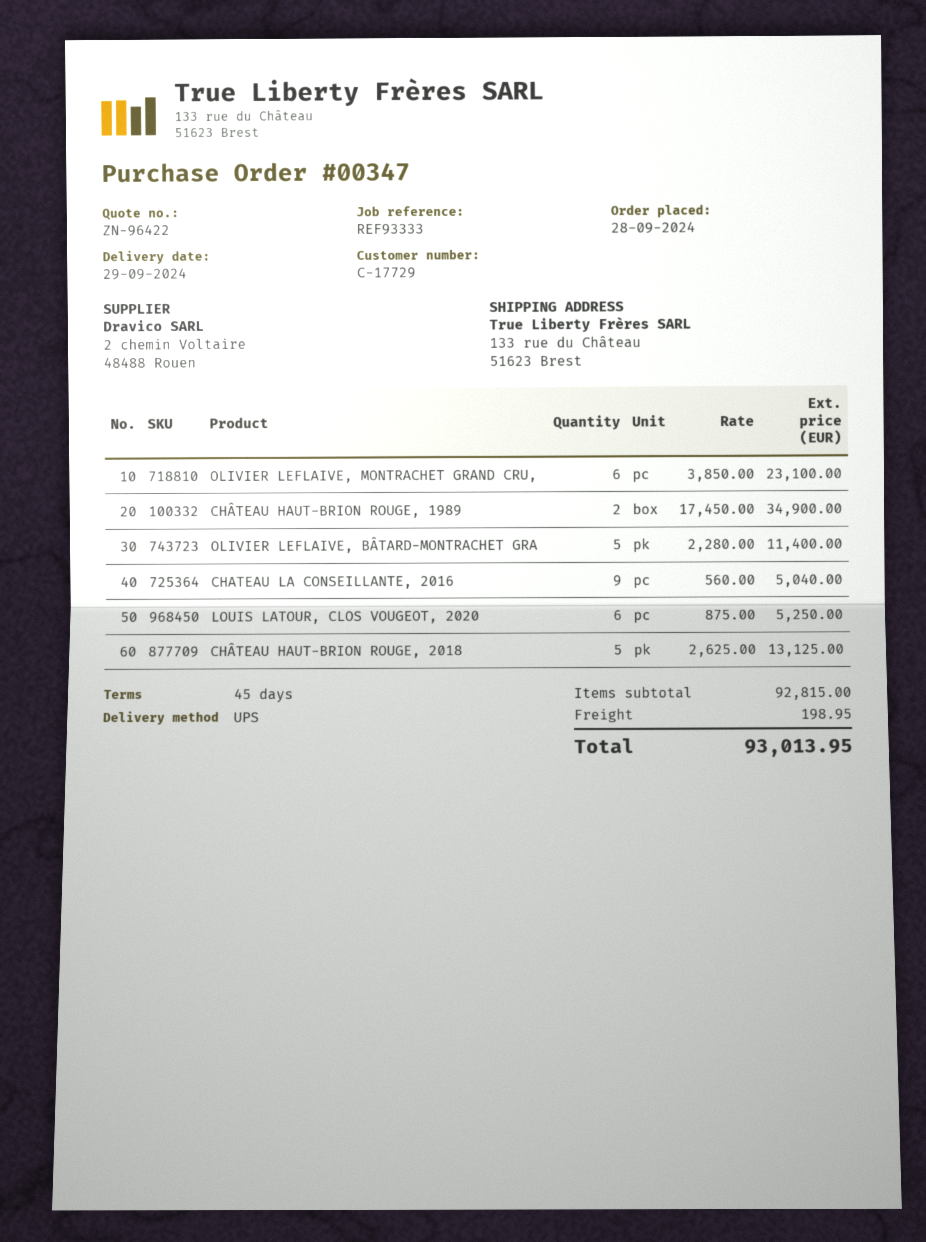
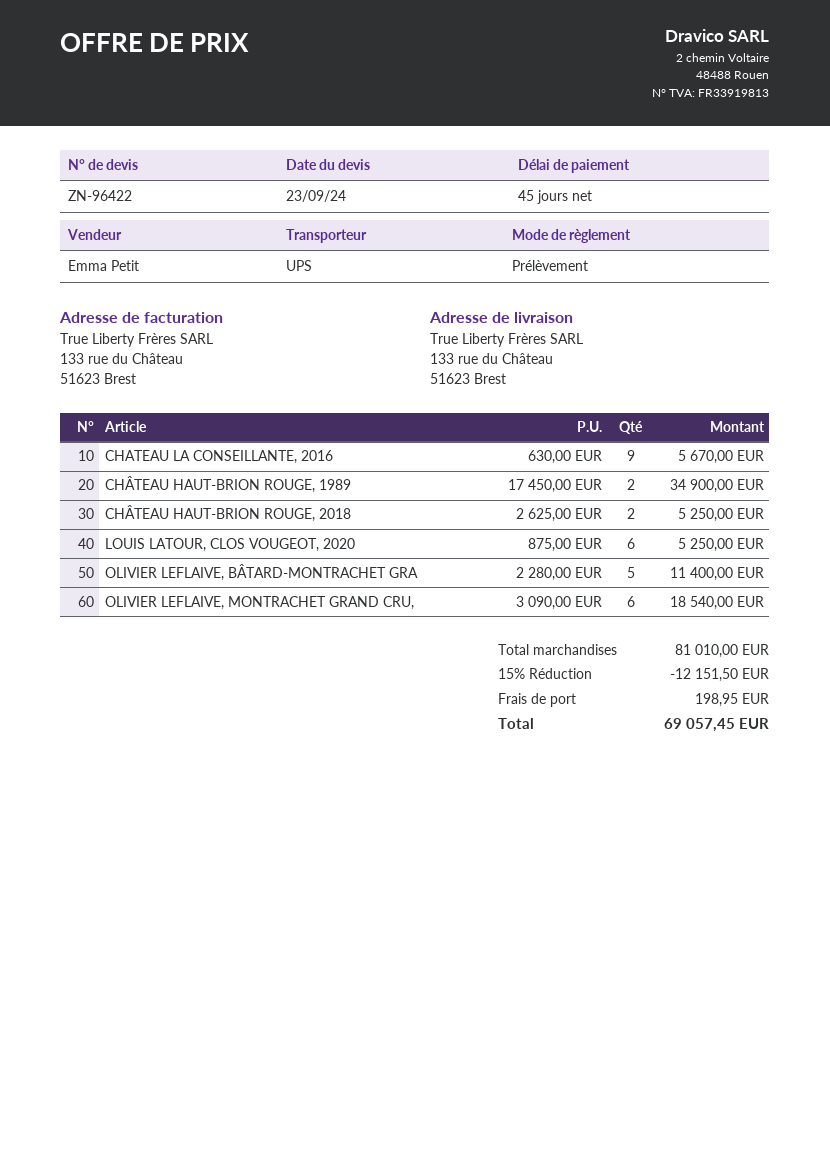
OLIVIER LEFLAIVE, MONTRACHET GRAND CRU,: 6 x 3850.00 = 23100.00 -> 6 x 3090.00 = 18540.00
CHATEAU LA CONSEILLANTE, 2016: 9 x 560.00 = 5040.00 -> 9 x 630.00 = 5670.00
CHÂTEAU HAUT-BRION ROUGE, 2018: 5 x 2625.00 = 13125.00 -> 2 x 2625.00 = 5250.00
subtotal: 92815.00 -> 81010.00
discount: none -> 15% = 12151.50
total: 93013.95 -> 69057.45

